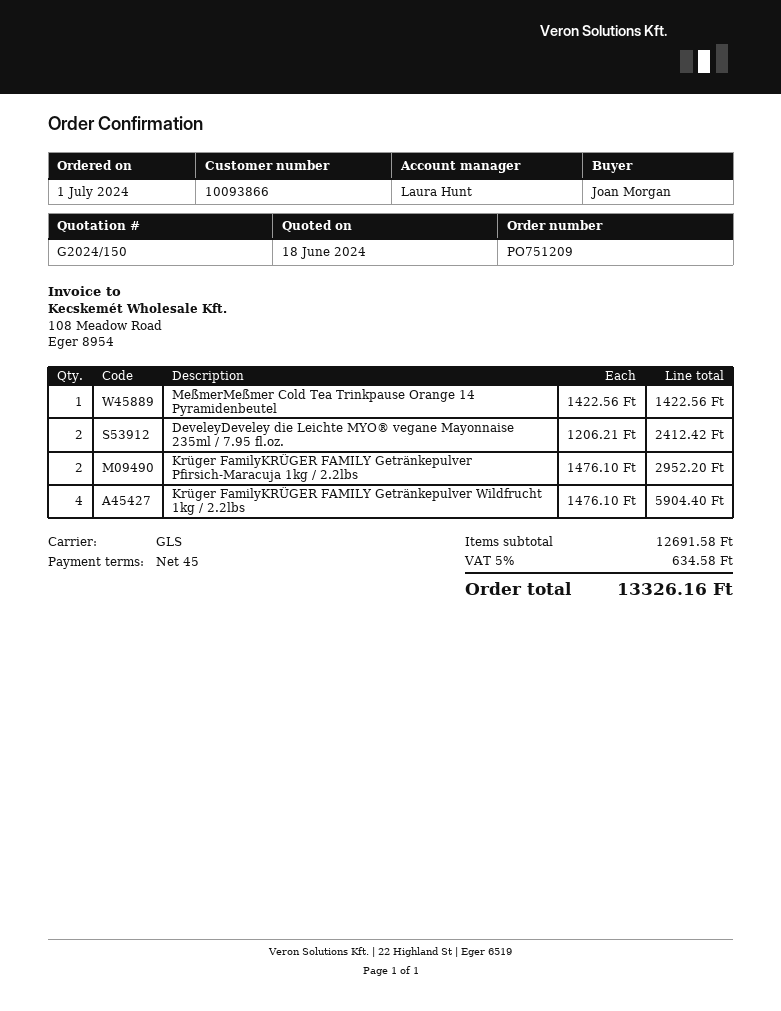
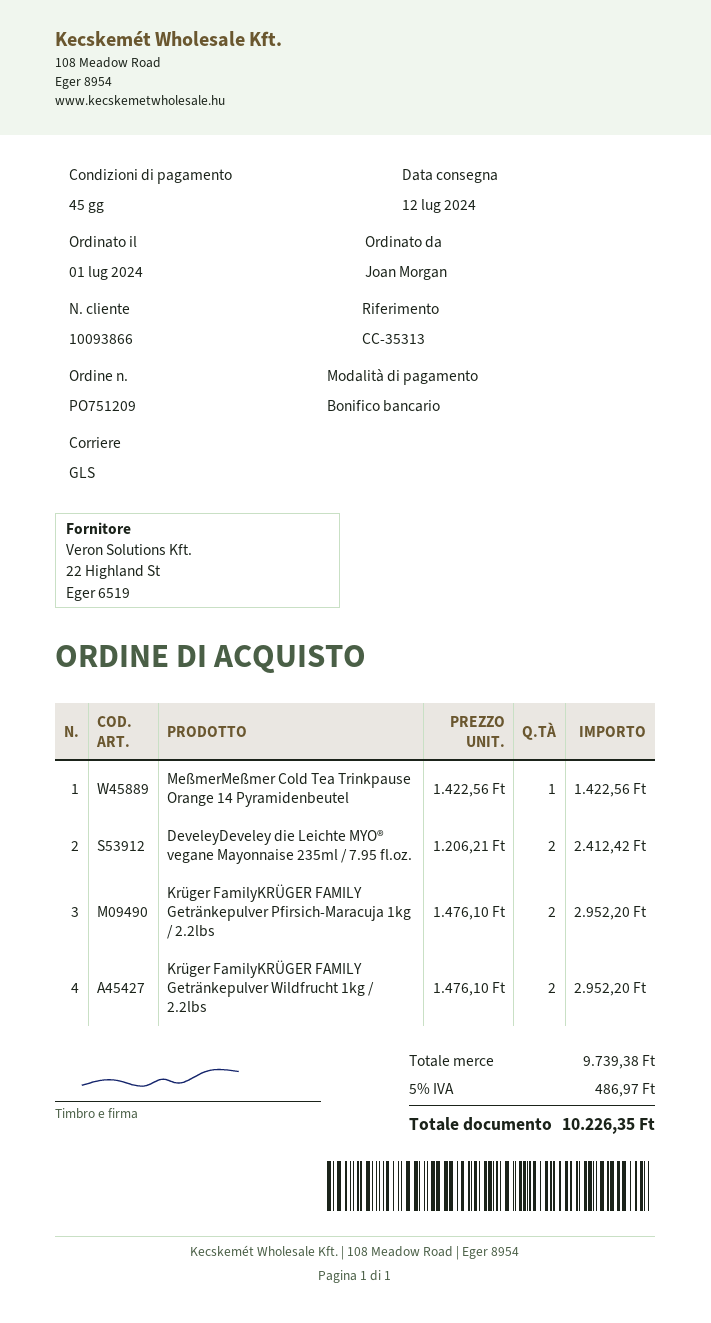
Krüger FamilyKRÜGER FAMILY Getränkepulver Wildfrucht 1kg / 2.2lbs: 4 x 1476.10 = 5904.40 -> 2 x 1476.10 = 2952.20
subtotal: 12691.58 -> 9739.38
tax: 5% = 634.58 -> 5% = 486.97
total: 13326.16 -> 10226.35

